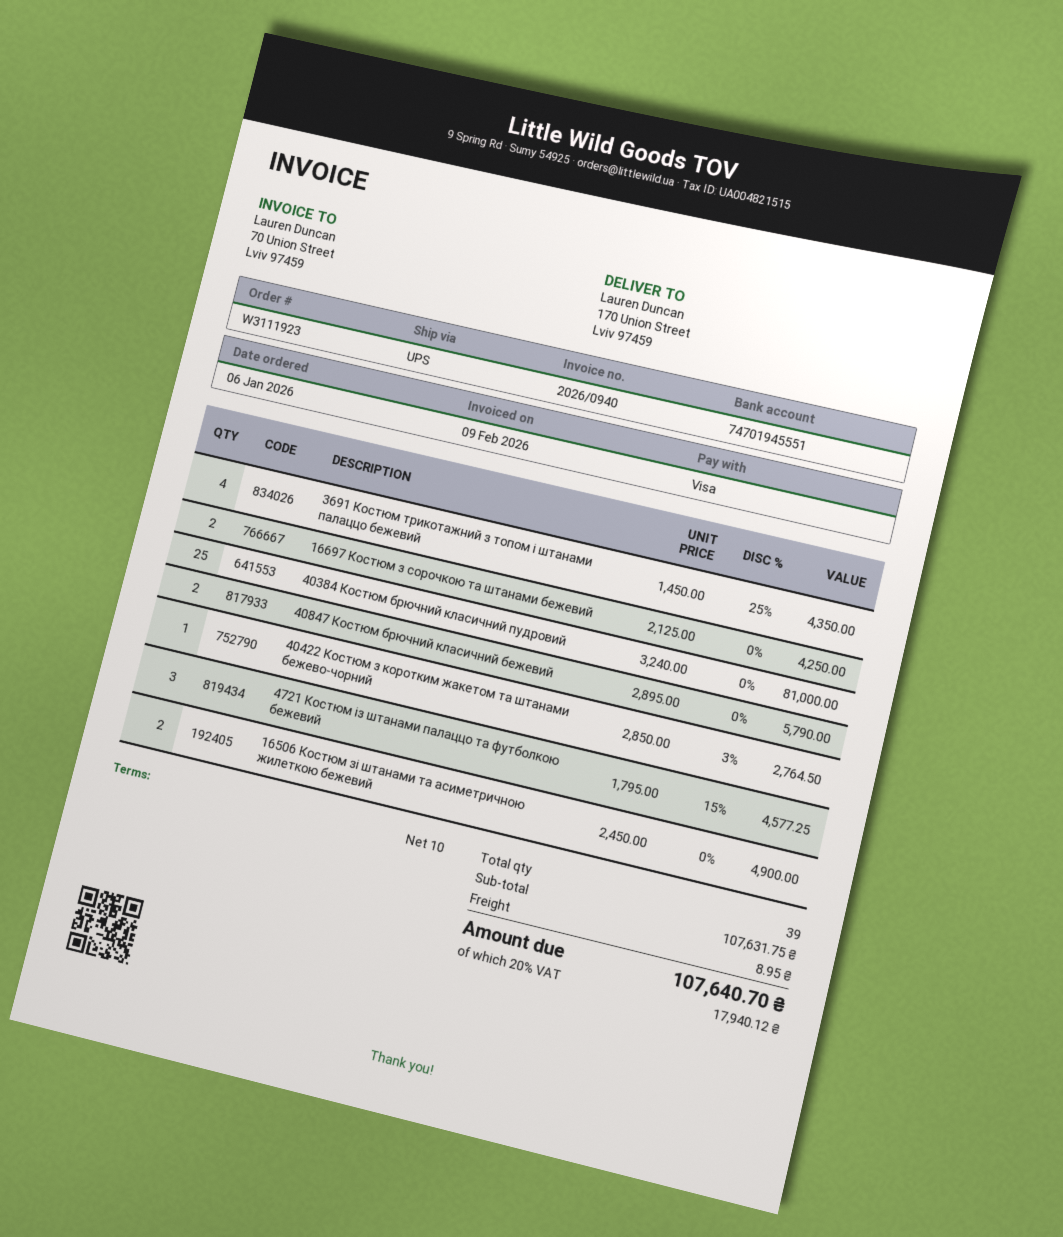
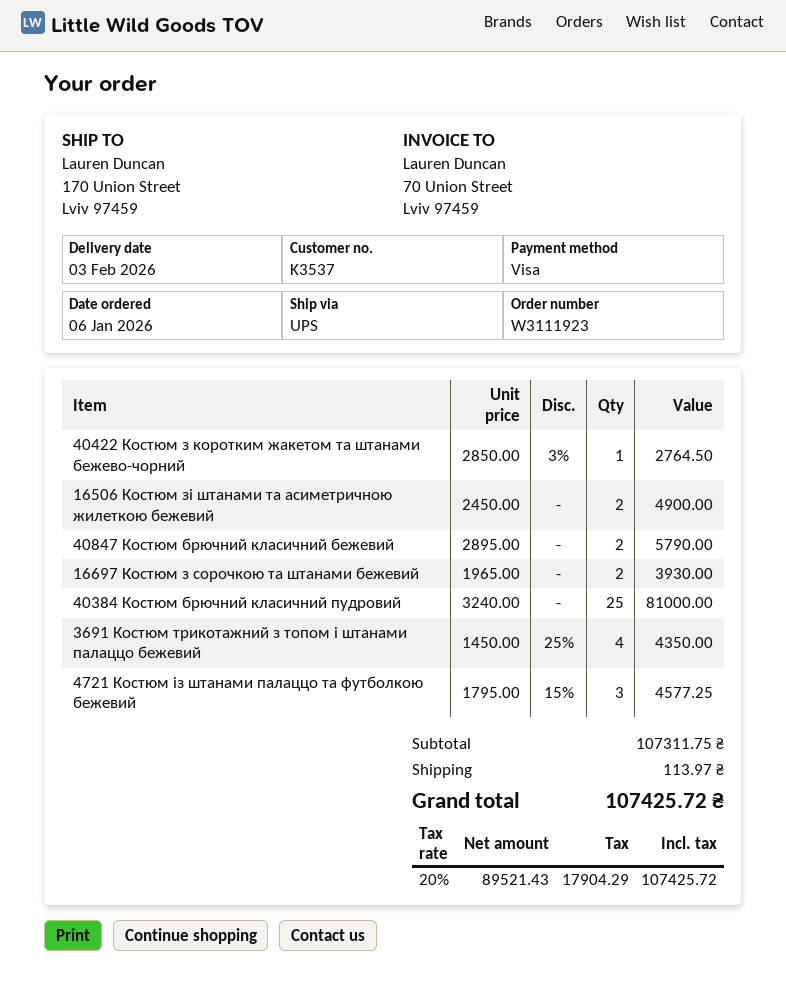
16697 Костюм з сорочкою та штанами бежевий: 2 x 2125.00 = 4250.00 -> 2 x 1965.00 = 3930.00
subtotal: 107631.75 -> 107311.75
shipping: 8.95 -> 113.97
tax: 20% = 17940.12 -> 20% = 17904.29
total: 107640.70 -> 107425.72

